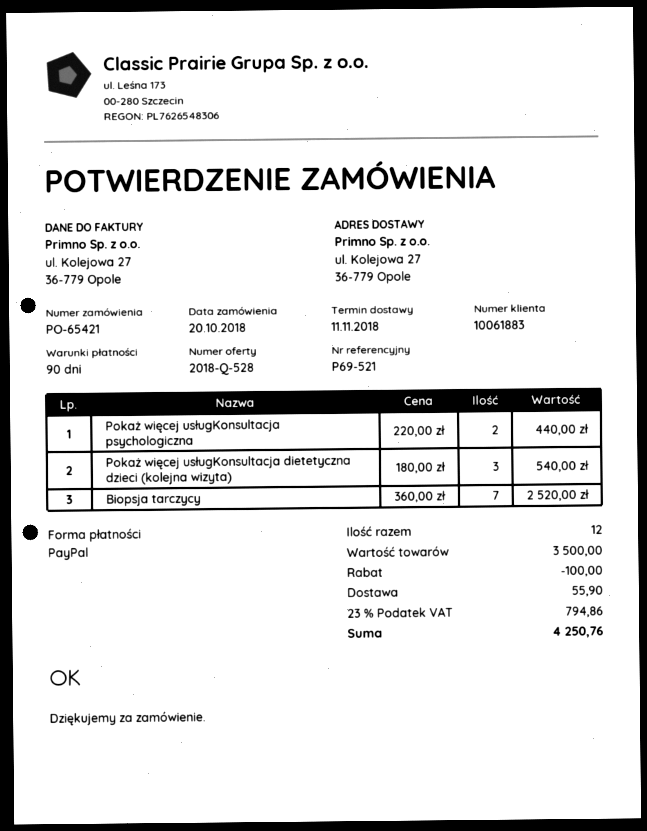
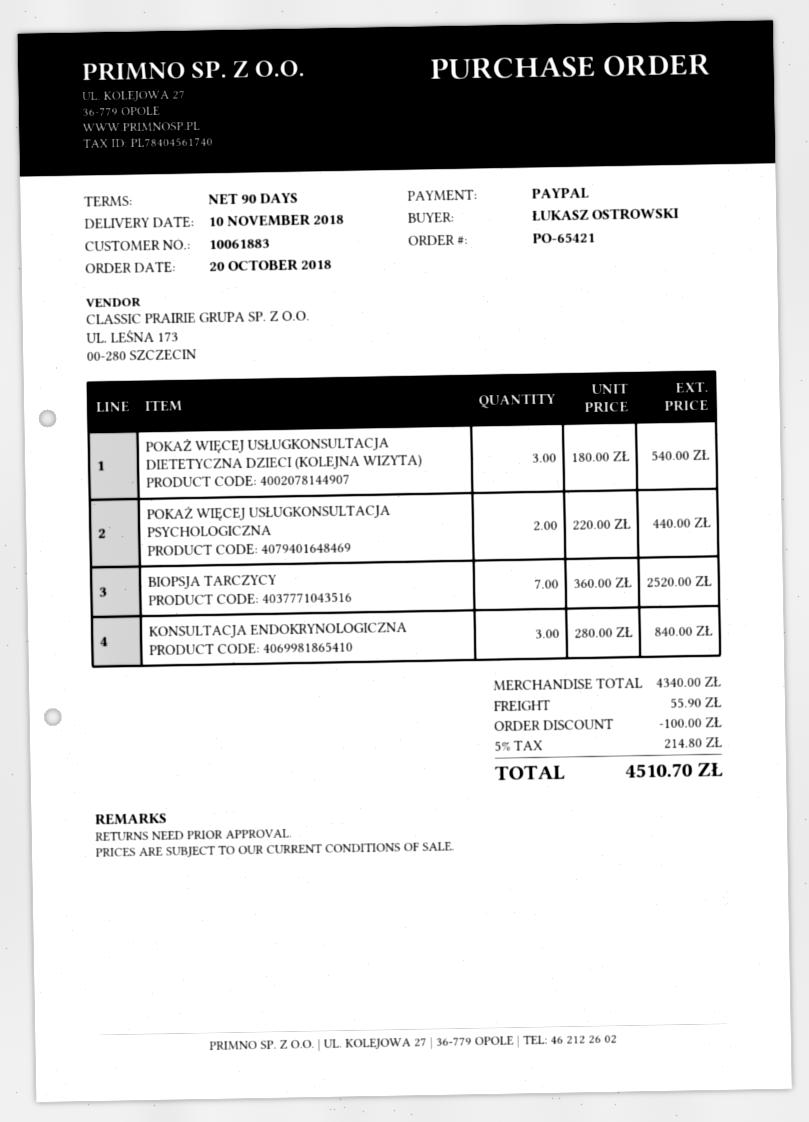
delivery date: 2018-11-11 -> 2018-11-10
KONSULTACJA ENDOKRYNOLOGICZNA: none -> 3 x 280.00 = 840.00
subtotal: 3500.00 -> 4340.00
tax: 23% = 794.86 -> 5% = 214.80
total: 4250.76 -> 4510.70

